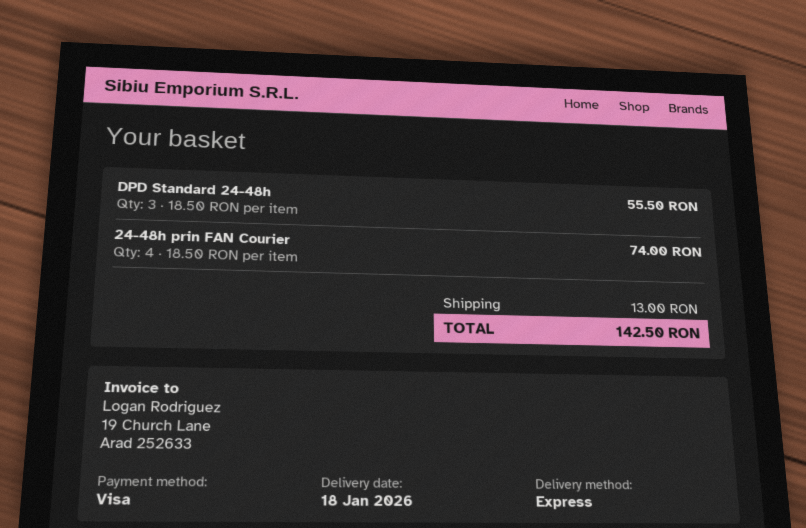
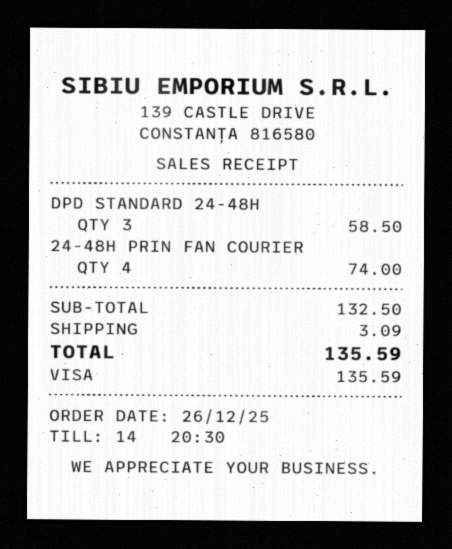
DPD Standard 24-48h: 3 for 55.50 -> 3 for 58.50
shipping: 13.00 -> 3.09
total: 142.50 -> 135.59

